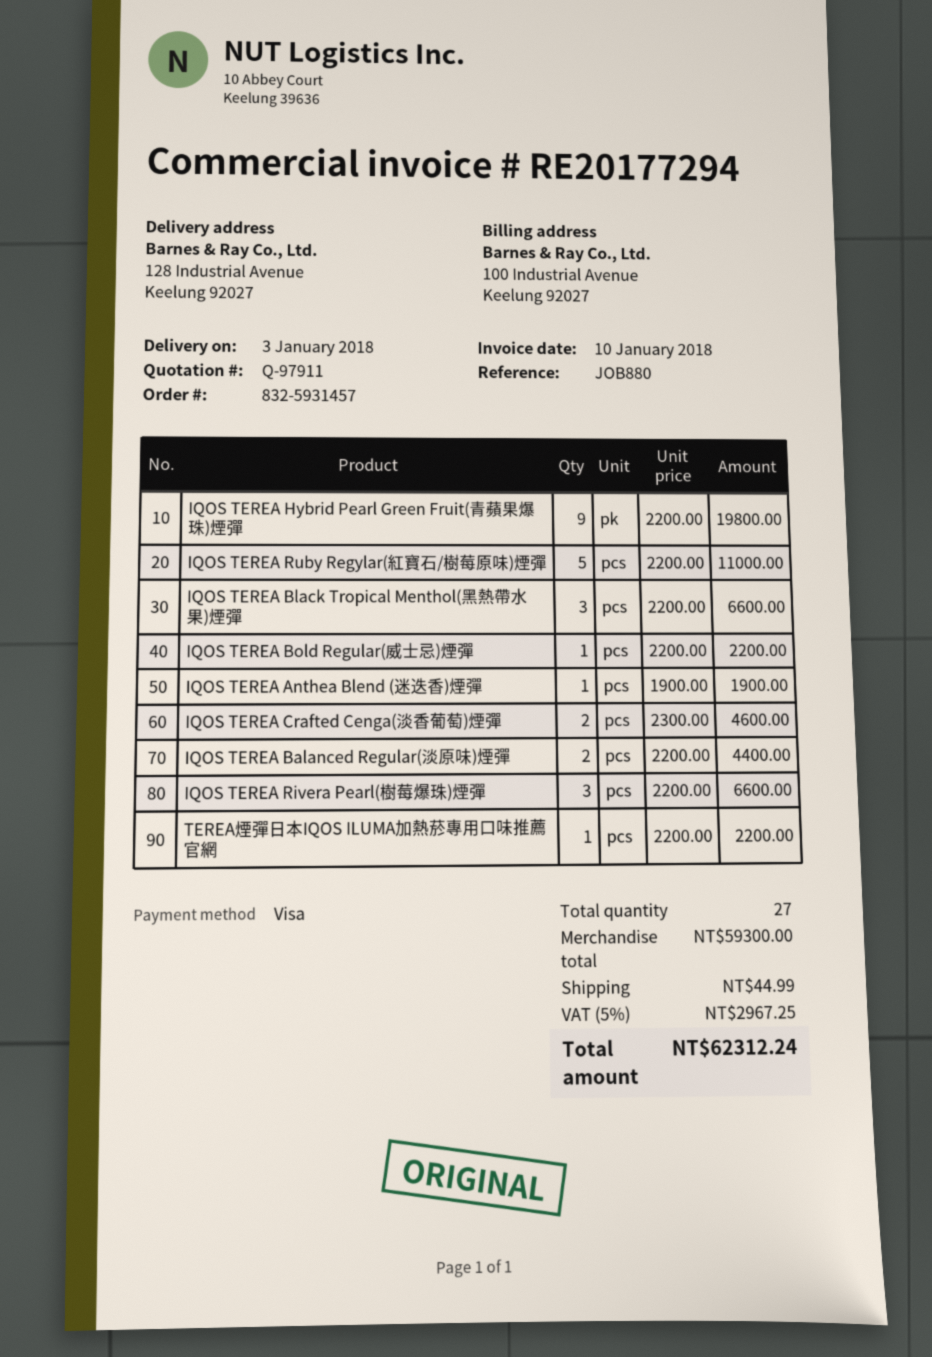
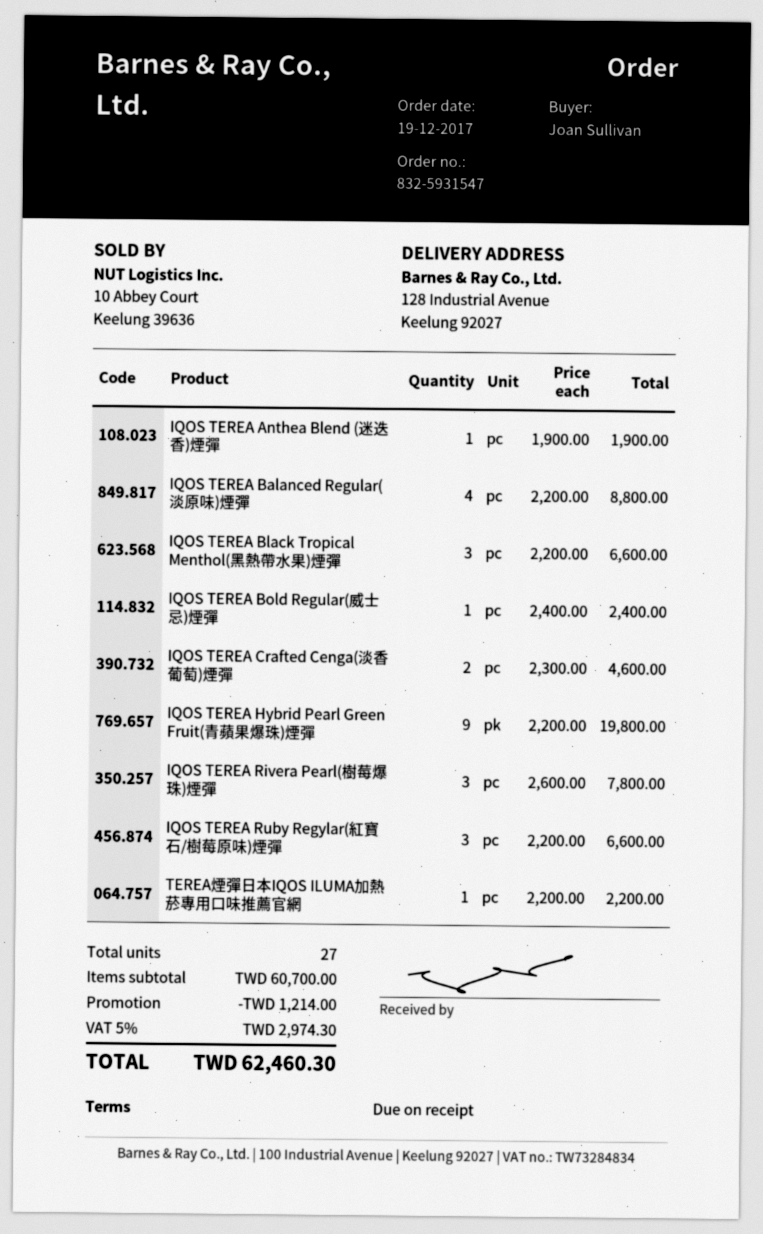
order number: 832-5931457 -> 832-5931547
IQOS TEREA Ruby Regylar(紅寶石/樹莓原味)煙彈: 5 x 2200.00 = 11000.00 -> 3 x 2200.00 = 6600.00
IQOS TEREA Bold Regular(威士忌)煙彈: 1 x 2200.00 = 2200.00 -> 1 x 2400.00 = 2400.00
IQOS TEREA Balanced Regular(淡原味)煙彈: 2 x 2200.00 = 4400.00 -> 4 x 2200.00 = 8800.00
IQOS TEREA Rivera Pearl(樹莓爆珠)煙彈: 3 x 2200.00 = 6600.00 -> 3 x 2600.00 = 7800.00
subtotal: 59300.00 -> 60700.00
discount: none -> 1214.00
shipping: 44.99 -> none
tax: 5% = 2967.25 -> 5% = 2974.30
total: 62312.24 -> 62460.30

